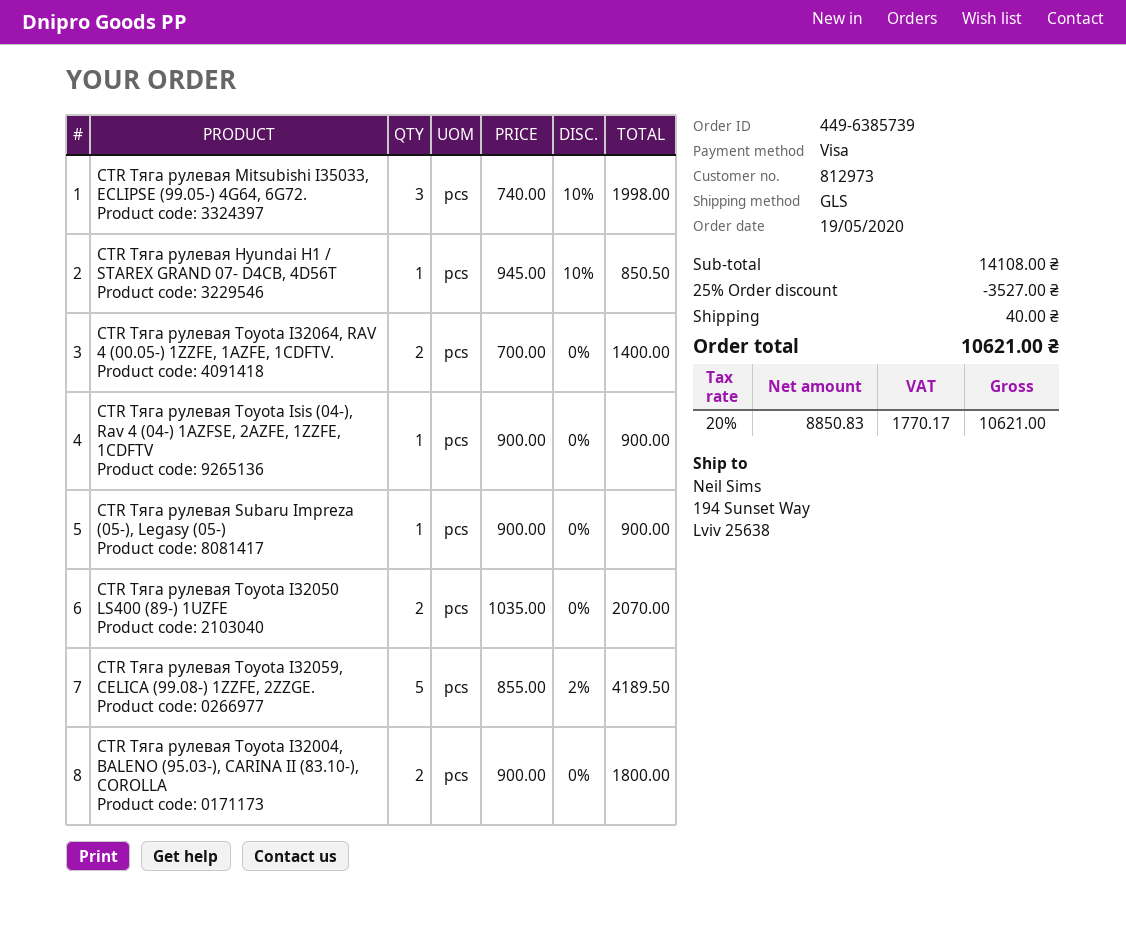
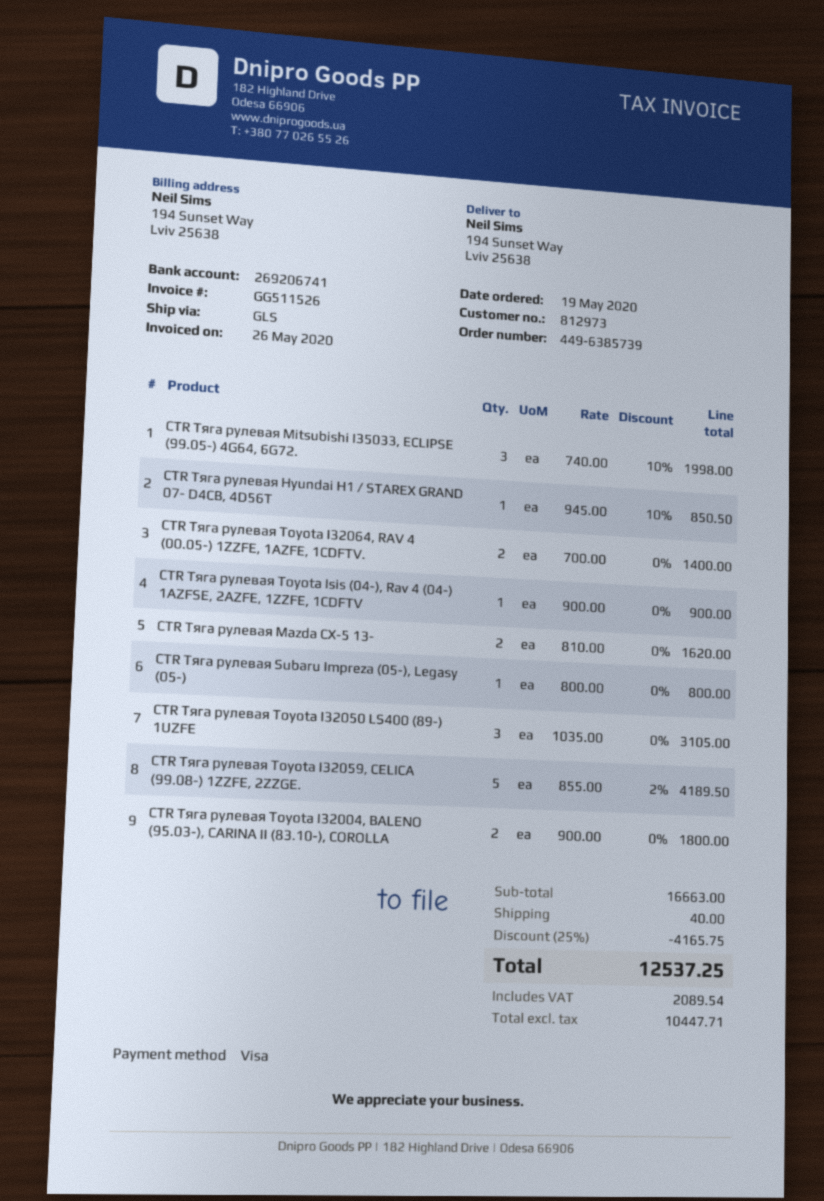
CTR Тяга рулевая Subaru Impreza (05-), Legasy (05-): 1 x 900.00 = 900.00 -> 1 x 800.00 = 800.00
CTR Тяга рулевая Toyota I32050 LS400 (89-) 1UZFE: 2 x 1035.00 = 2070.00 -> 3 x 1035.00 = 3105.00
CTR Тяга рулевая Mazda CX-5 13-: none -> 2 x 810.00 = 1620.00
subtotal: 14108.00 -> 16663.00
discount: 25% = 3527.00 -> 25% = 4165.75
net: 8850.83 -> 10447.71
tax: 1770.17 -> 2089.54
total: 10621.00 -> 12537.25

